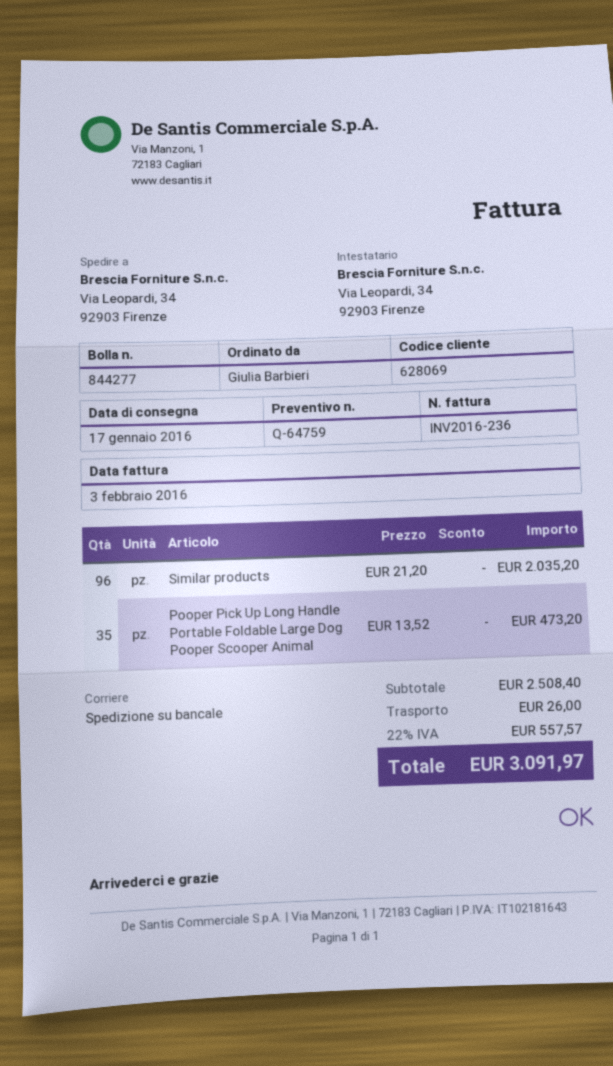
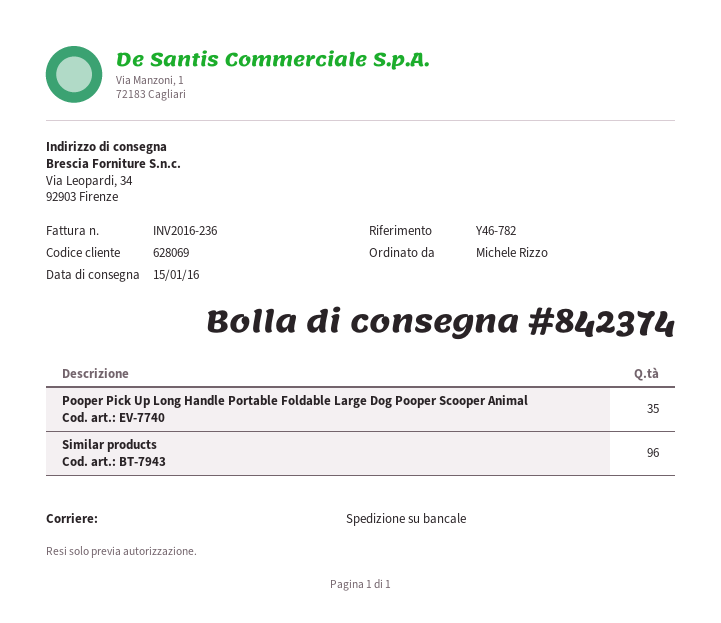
delivery note number: 844277 -> 842374
delivery date: 2016-01-17 -> 2016-01-15
ordered by: Giulia Barbieri -> Michele Rizzo

